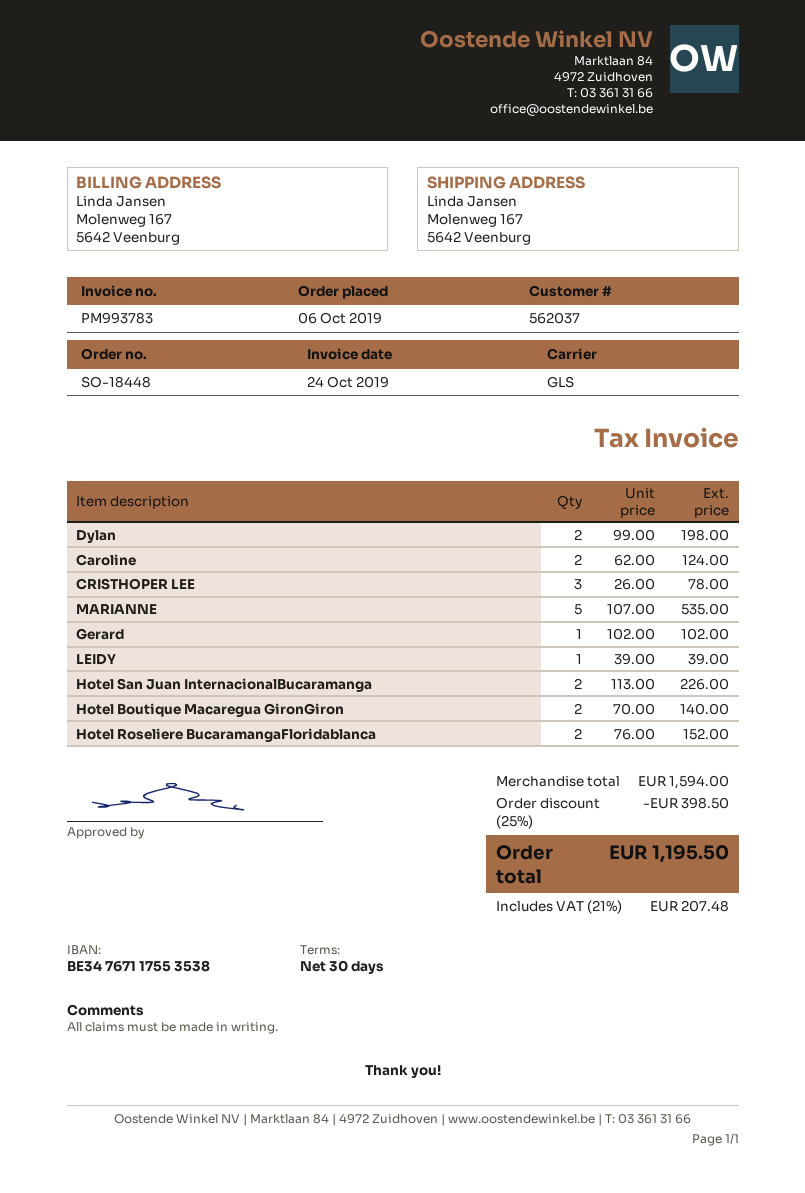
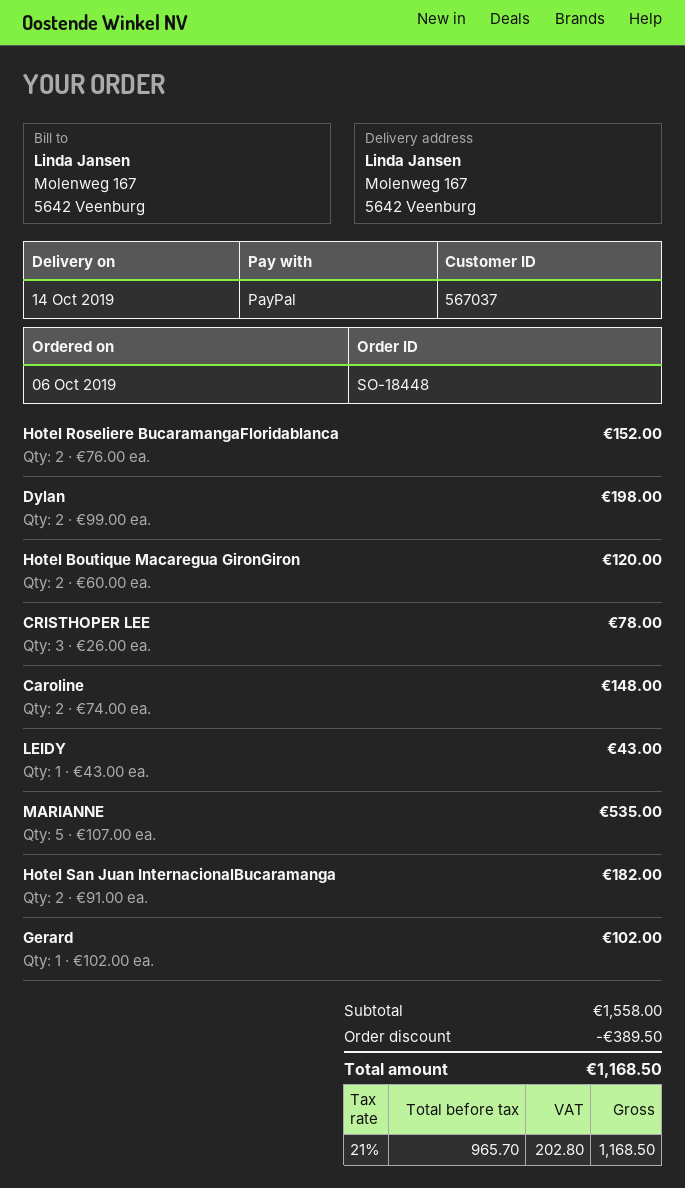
customer number: 562037 -> 567037
Caroline: 2 x 62.00 = 124.00 -> 2 x 74.00 = 148.00
LEIDY: 1 x 39.00 = 39.00 -> 1 x 43.00 = 43.00
Hotel San Juan InternacionalBucaramanga: 2 x 113.00 = 226.00 -> 2 x 91.00 = 182.00
Hotel Boutique Macaregua GironGiron: 2 x 70.00 = 140.00 -> 2 x 60.00 = 120.00
subtotal: 1594.00 -> 1558.00
discount: 398.50 -> 389.50
tax: 21% = 207.48 -> 21% = 202.80
total: 1195.50 -> 1168.50

